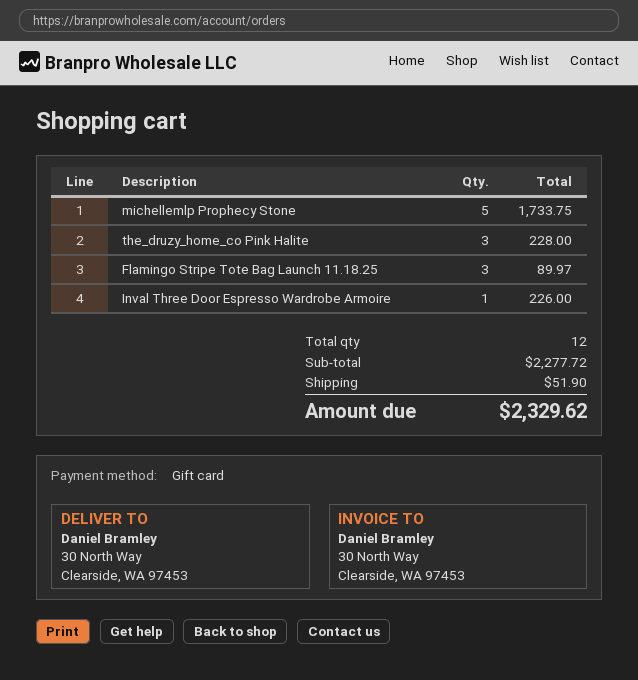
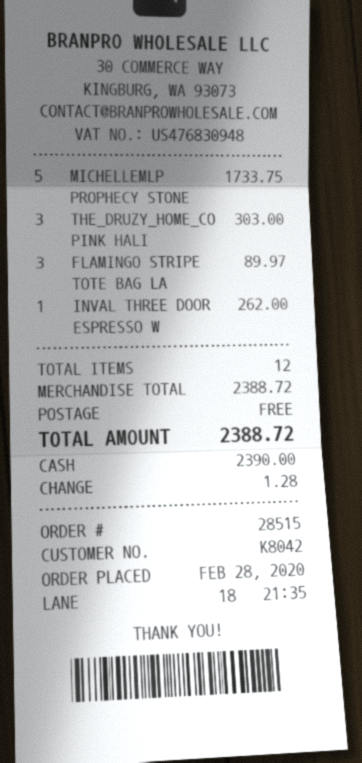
payment method: gift card -> cash
the_druzy_home_co Pink Halite: 3 for 228.00 -> 3 for 303.00
Inval Three Door Espresso Wardrobe Armoire: 1 for 226.00 -> 1 for 262.00
subtotal: 2277.72 -> 2388.72
shipping: 51.90 -> 0.00
total: 2329.62 -> 2388.72

